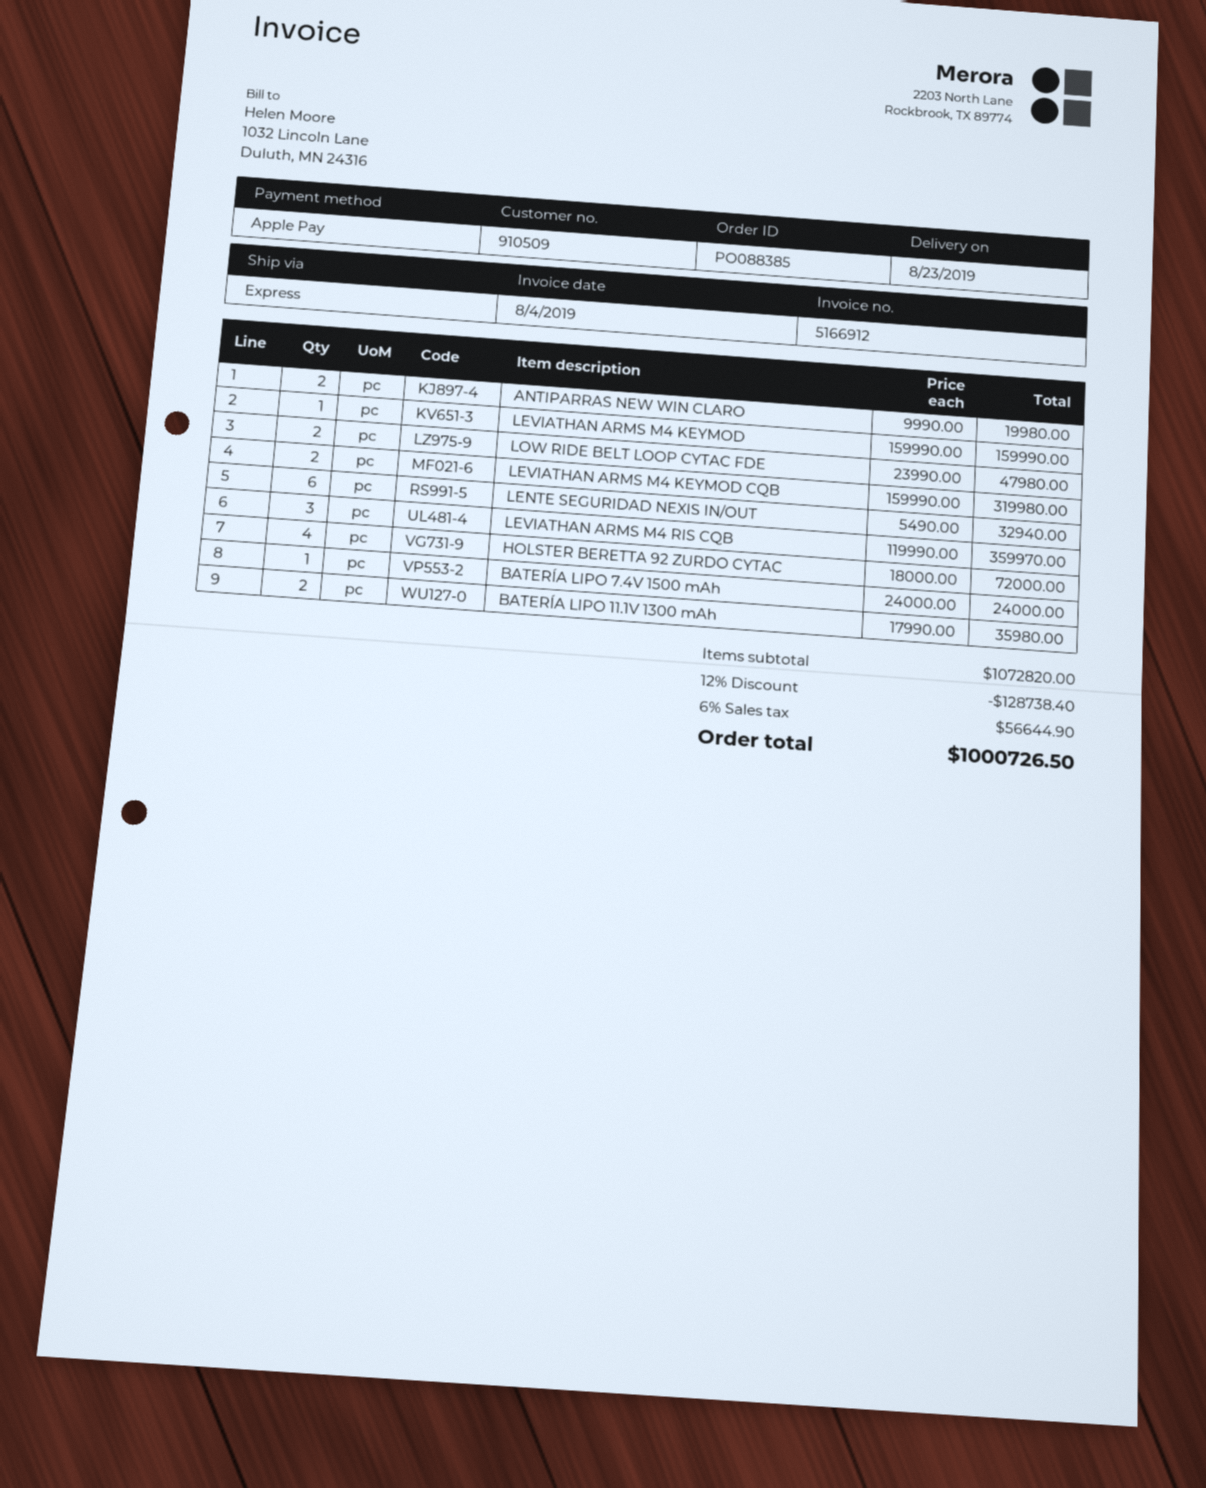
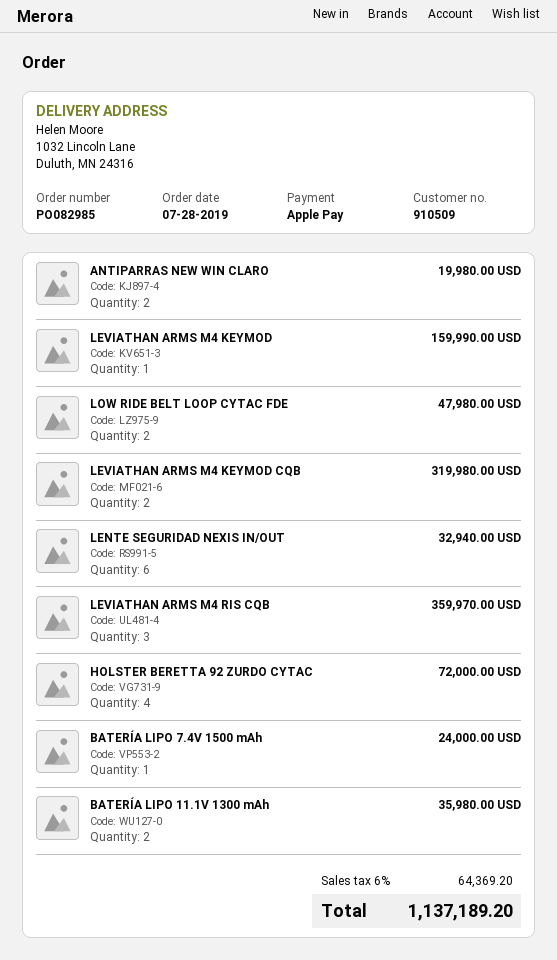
order number: PO088385 -> PO082985
discount: 12% = 128738.40 -> none
tax: 6% = 56644.90 -> 6% = 64369.20
total: 1000726.50 -> 1137189.20

